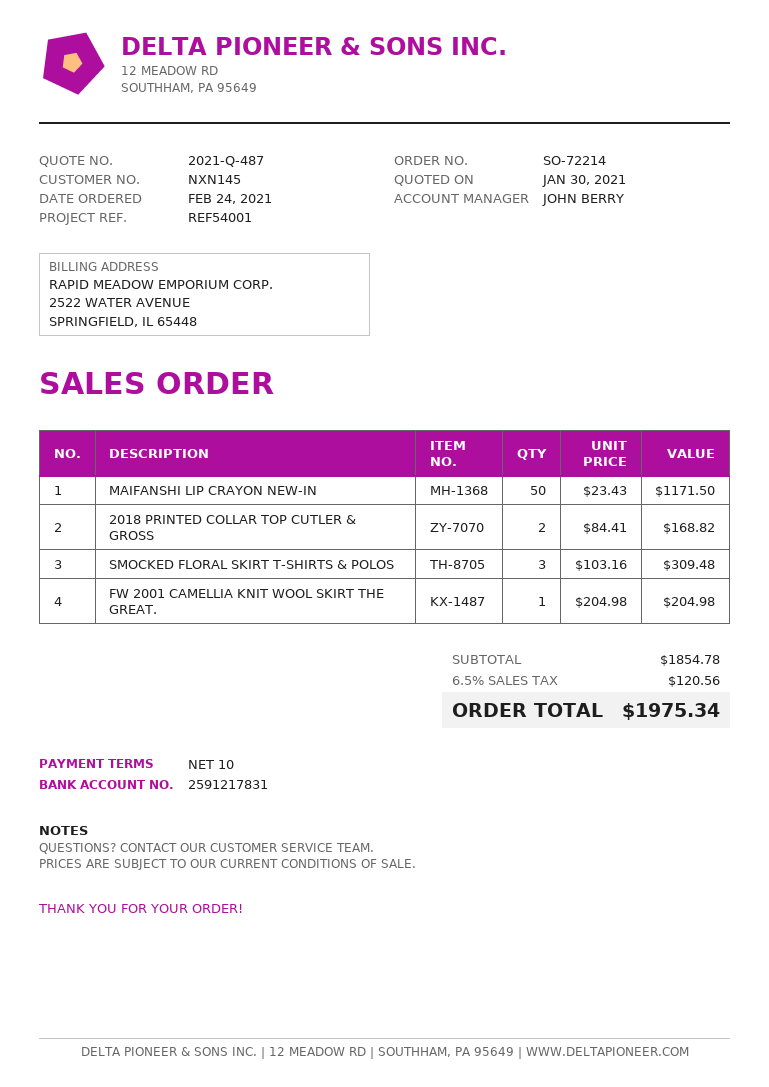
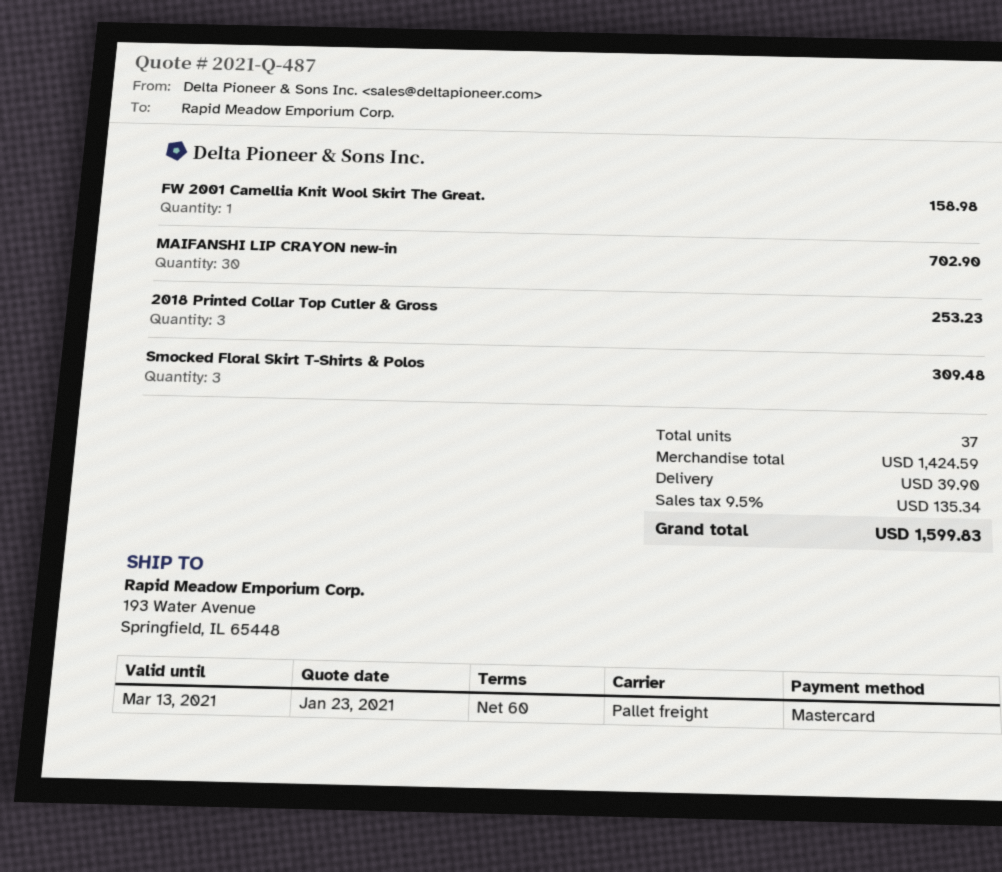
quote date: 2021-01-30 -> 2021-01-23
payment terms: 10 days -> 60 days
MAIFANSHI LIP CRAYON NEW-IN: 50 for 1171.50 -> 30 for 702.90
2018 PRINTED COLLAR TOP CUTLER & GROSS: 2 for 168.82 -> 3 for 253.23
FW 2001 CAMELLIA KNIT WOOL SKIRT THE GREAT.: 1 for 204.98 -> 1 for 158.98
subtotal: 1854.78 -> 1424.59
shipping: none -> 39.90
tax: 6.5% = 120.56 -> 9.5% = 135.34
total: 1975.34 -> 1599.83

